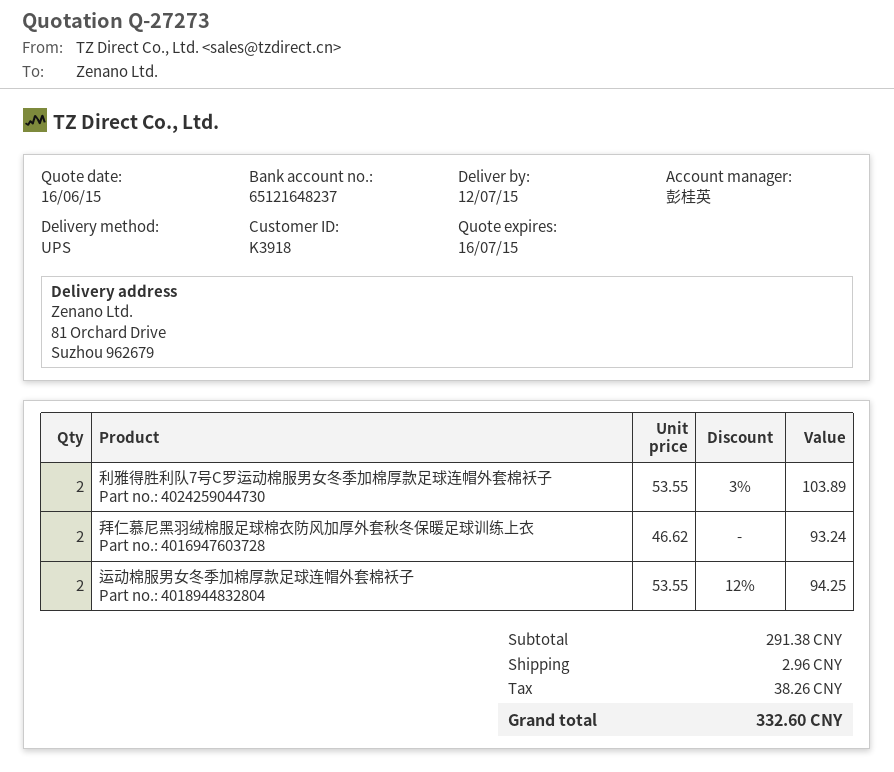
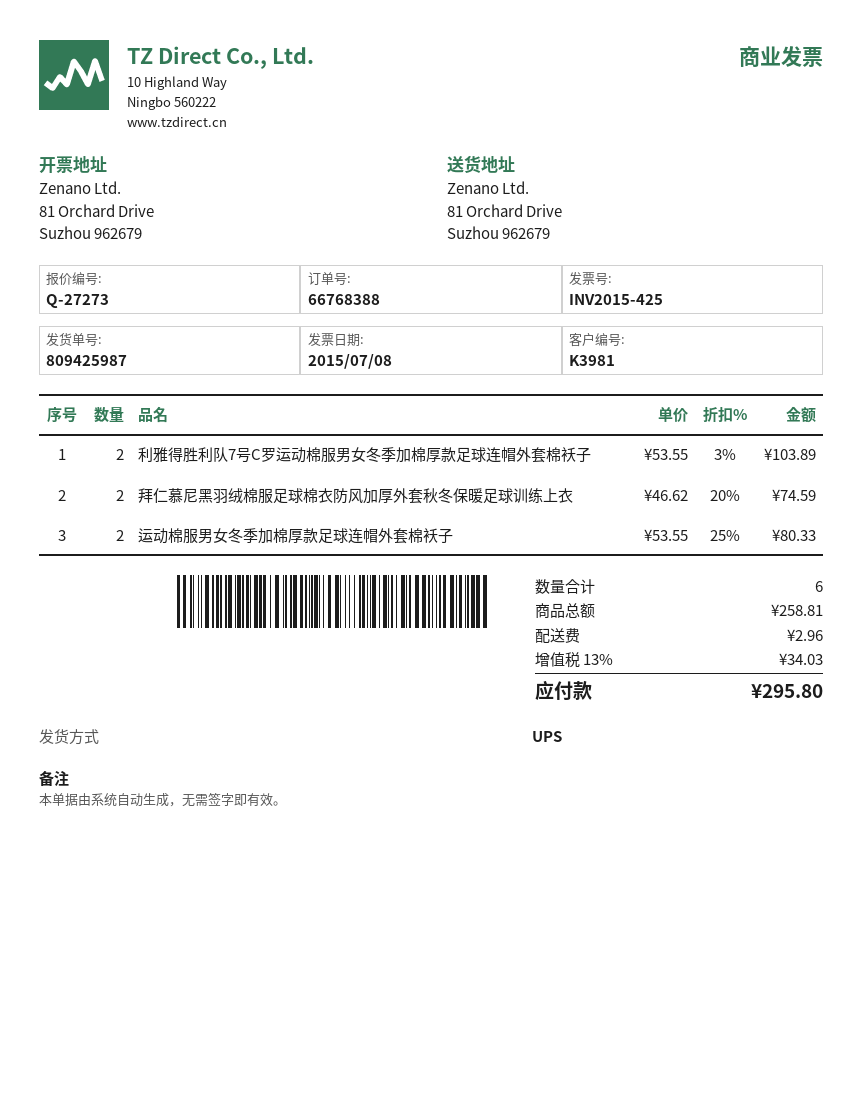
customer number: K3918 -> K3981
拜仁慕尼黑羽绒棉服足球棉衣防风加厚外套秋冬保暖足球训练上衣: 2 x 46.62 = 93.24 -> 2 x 46.62 - 20% = 74.59
运动棉服男女冬季加棉厚款足球连帽外套棉袄子: 2 x 53.55 - 12% = 94.25 -> 2 x 53.55 - 25% = 80.33
subtotal: 291.38 -> 258.81
tax: 38.26 -> 34.03
total: 332.60 -> 295.80

